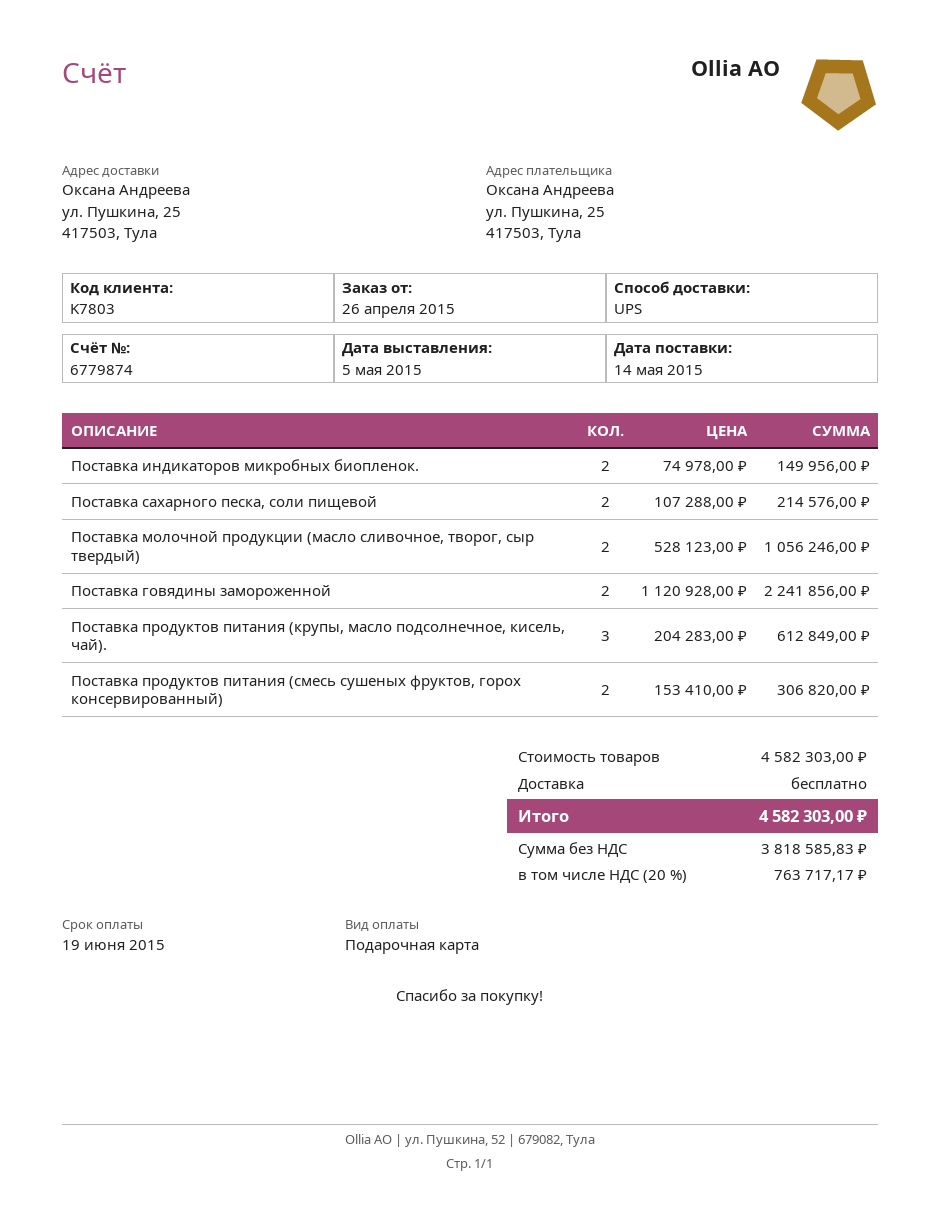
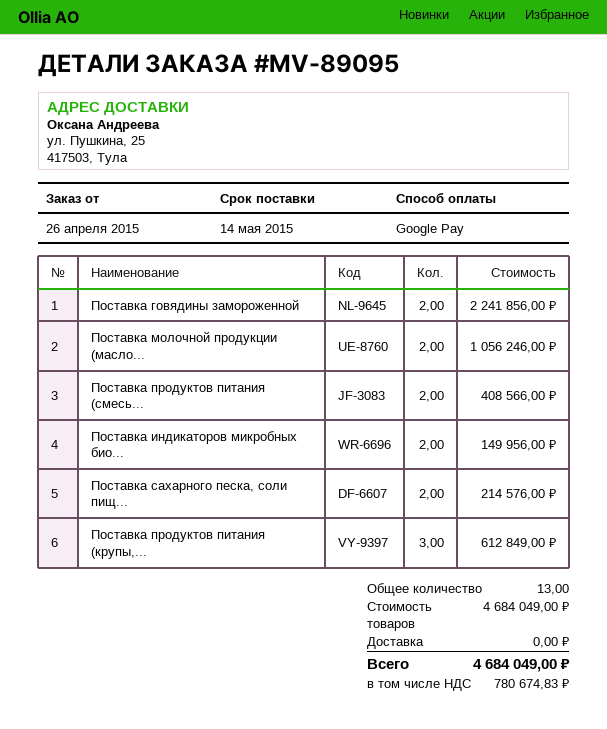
payment method: gift card -> Google Pay
Поставка продуктов питания (смесь сушеных фруктов, горох консервированный): 2 for 306820.00 -> 2 for 408566.00
subtotal: 4582303.00 -> 4684049.00
tax: 763717.17 -> 780674.83
total: 4582303.00 -> 4684049.00

